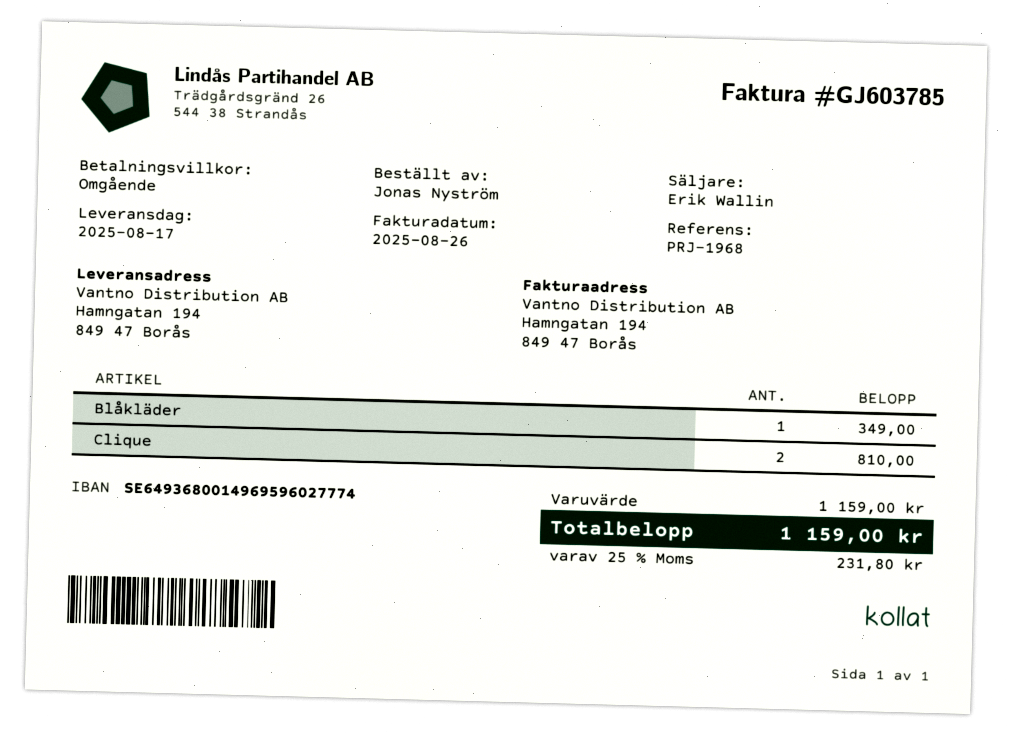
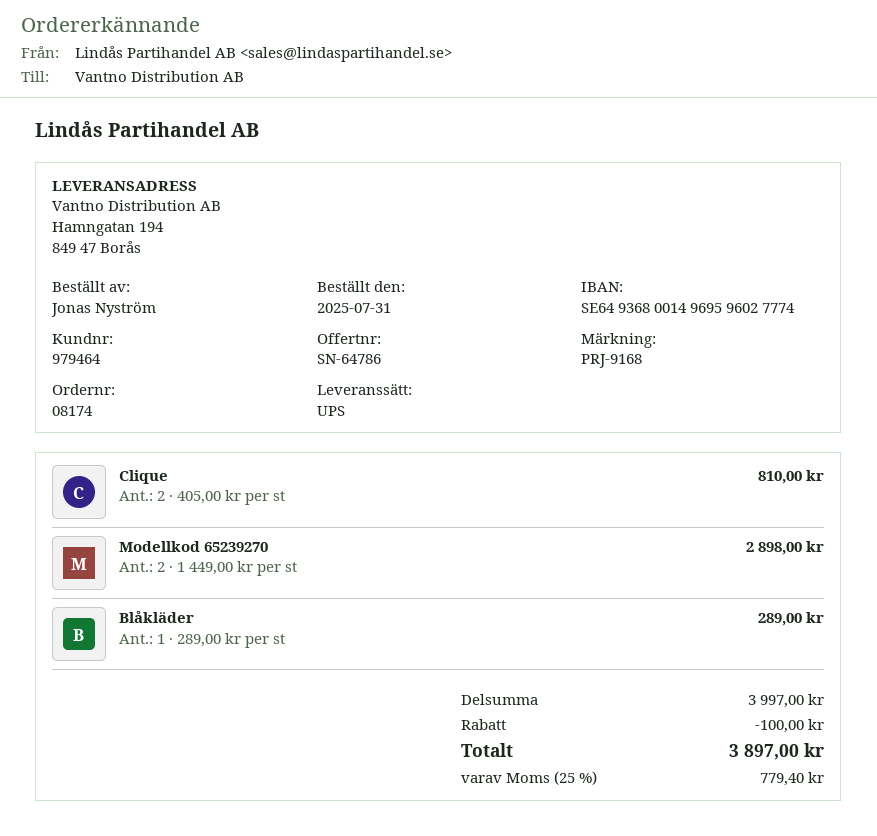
reference: PRJ-1968 -> PRJ-9168
Blåkläder: 1 for 349.00 -> 1 for 289.00
Modellkod 65239270: none -> 2 for 2898.00
subtotal: 1159.00 -> 3997.00
discount: none -> 100.00
tax: 25% = 231.80 -> 25% = 779.40
total: 1159.00 -> 3897.00

